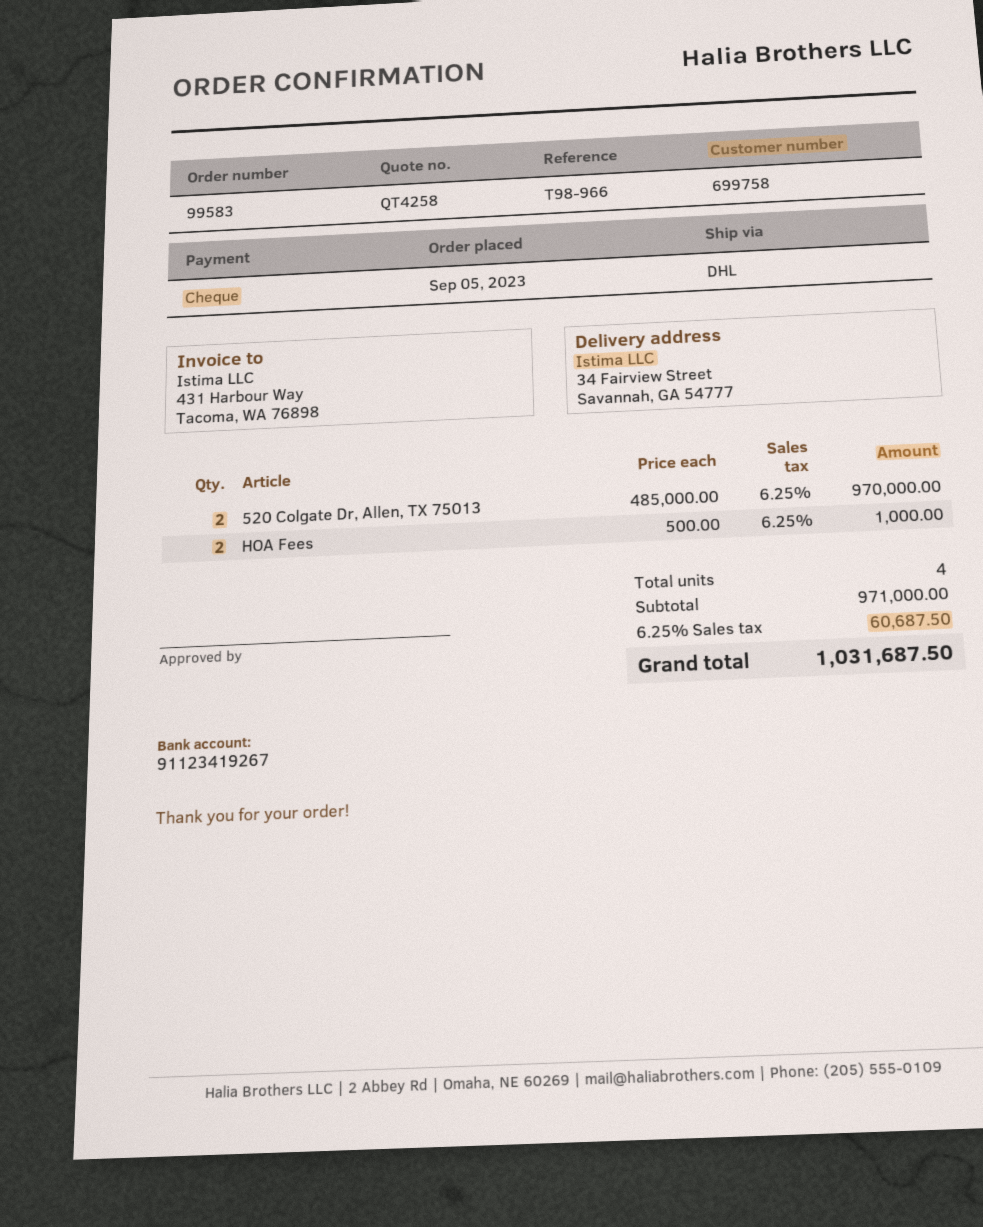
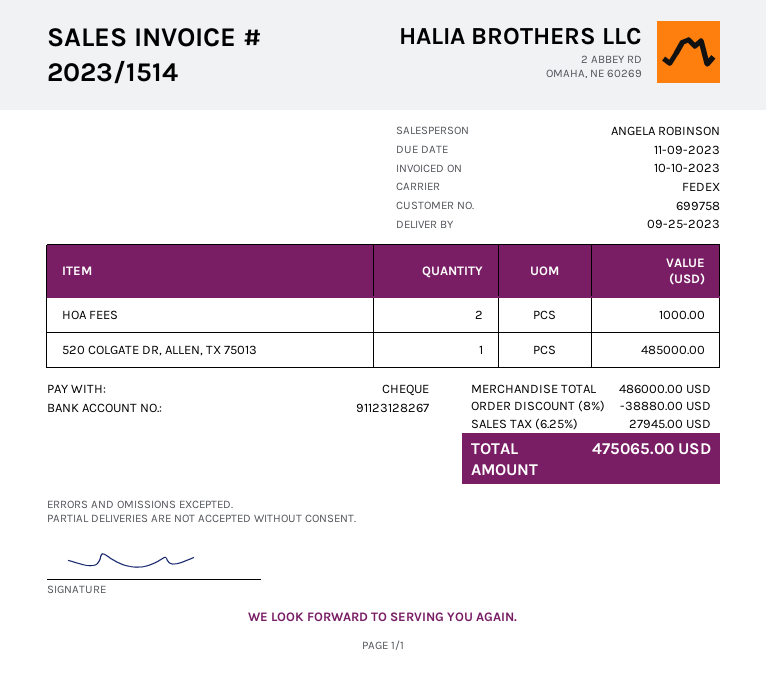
bank account: 91123419267 -> 91123128267
shipping method: DHL -> FedEx
520 Colgate Dr, Allen, TX 75013: 2 for 970000.00 -> 1 for 485000.00
subtotal: 971000.00 -> 486000.00
discount: none -> 8% = 38880.00
tax: 6.25% = 60687.50 -> 6.25% = 27945.00
total: 1031687.50 -> 475065.00

